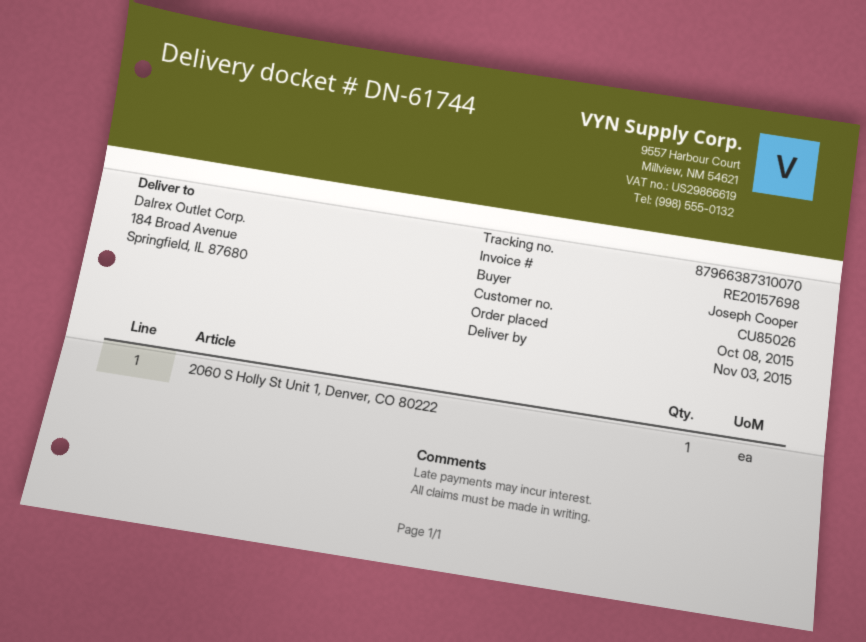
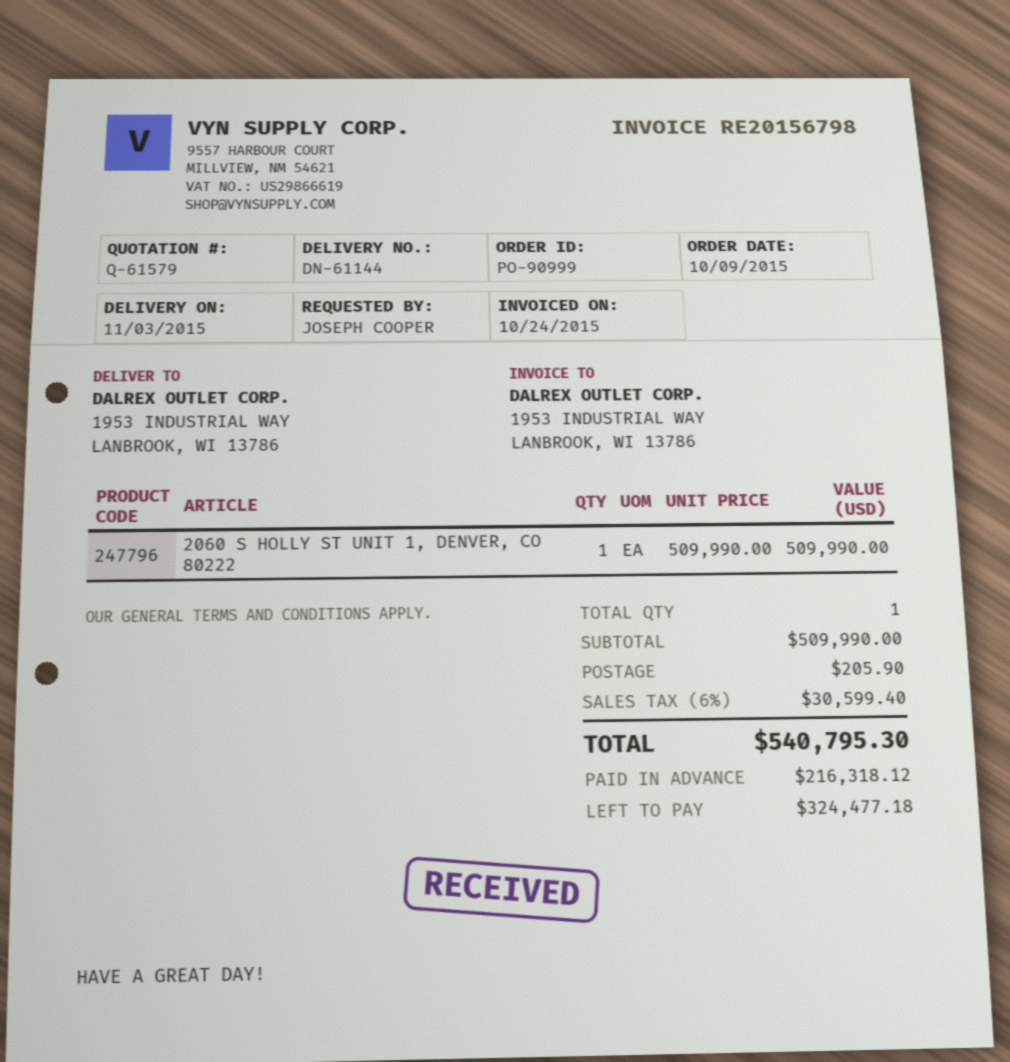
order date: 2015-10-08 -> 2015-10-09
delivery note number: DN-61744 -> DN-61144
invoice number: RE20157698 -> RE20156798
ship to: 184 Broad Avenue, Springfield, IL 87680 -> 1953 INDUSTRIAL WAY, LANBROOK, WI 13786

